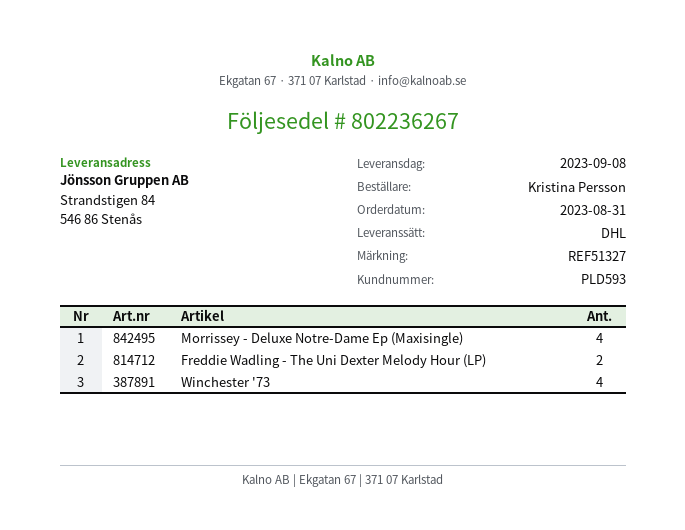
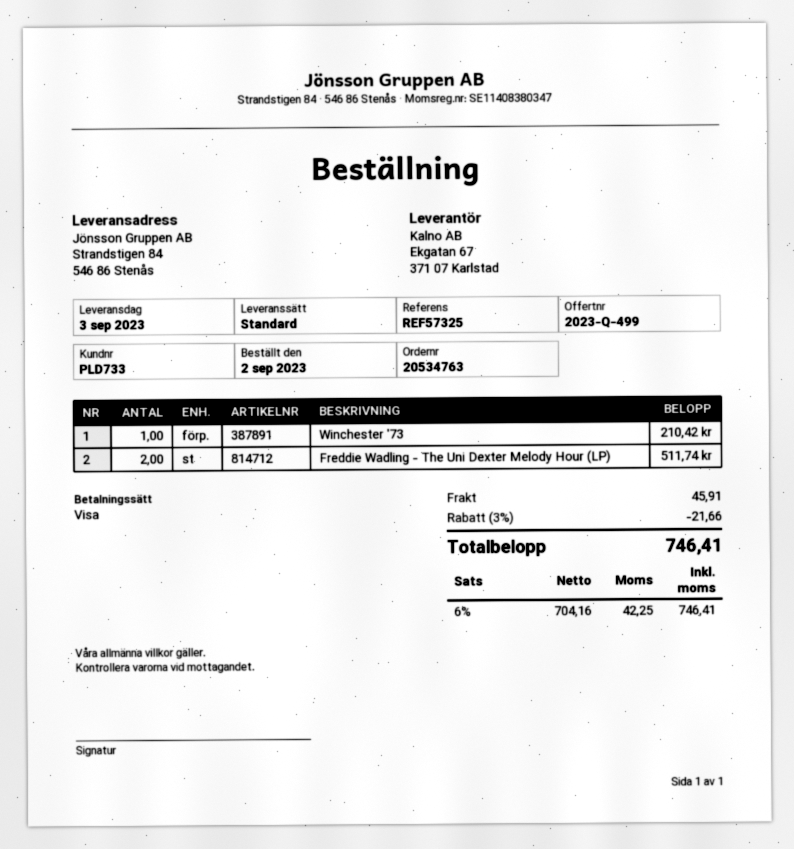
order date: 2023-08-31 -> 2023-09-02
delivery date: 2023-09-08 -> 2023-09-03
customer number: PLD593 -> PLD733
reference: REF51327 -> REF57325
shipping method: DHL -> standard
Morrissey - Deluxe Notre-Dame Ep (Maxisingle): 4 -> none
Winchester '73: 4 -> 1

